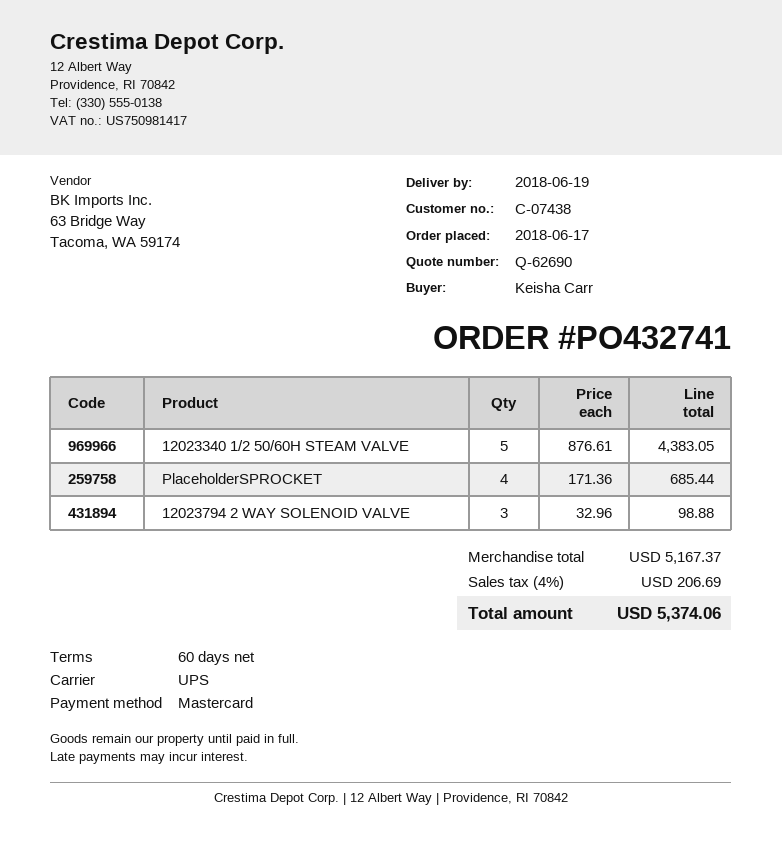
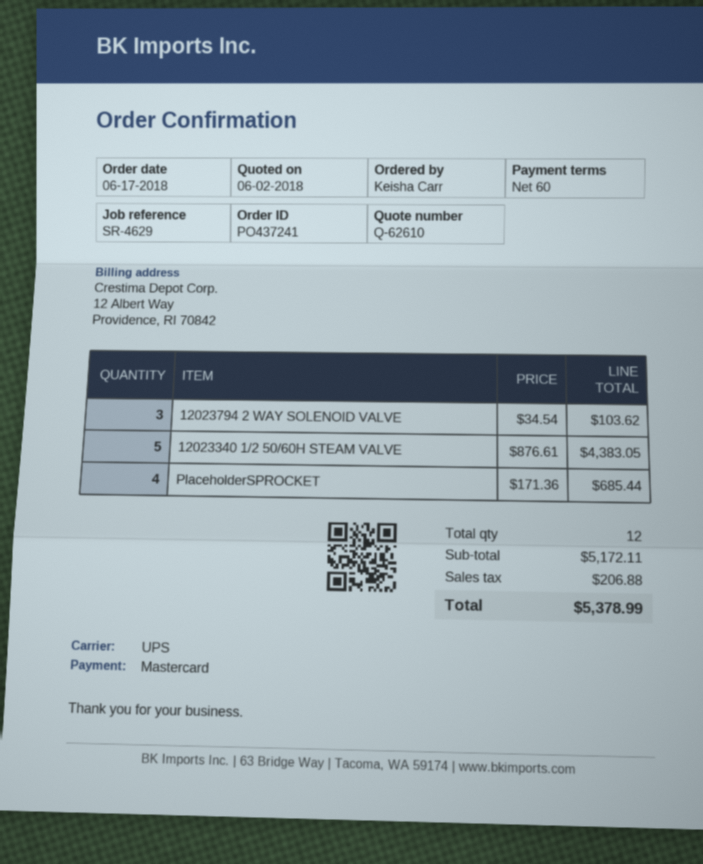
quote number: Q-62690 -> Q-62610
order number: PO432741 -> PO437241
12023794 2 WAY SOLENOID VALVE: 3 x 32.96 = 98.88 -> 3 x 34.54 = 103.62
subtotal: 5167.37 -> 5172.11
tax: 206.69 -> 206.88
total: 5374.06 -> 5378.99

